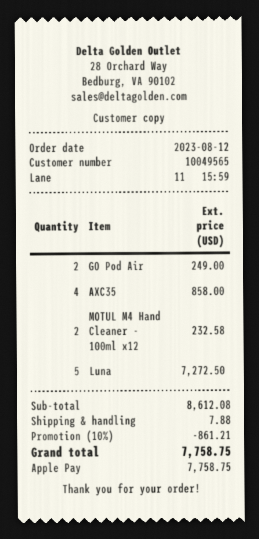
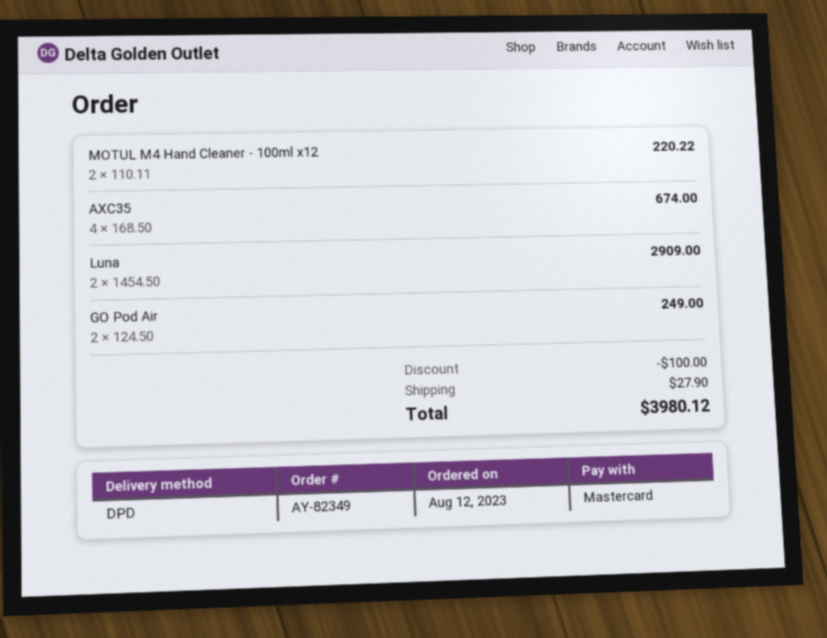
payment method: Apple Pay -> Mastercard
AXC35: 4 for 858.00 -> 4 for 674.00
MOTUL M4 Hand Cleaner - 100ml x12: 2 for 232.58 -> 2 for 220.22
Luna: 5 for 7272.50 -> 2 for 2909.00
discount: 861.21 -> 100.00
shipping: 7.88 -> 27.90
total: 7758.75 -> 3980.12

